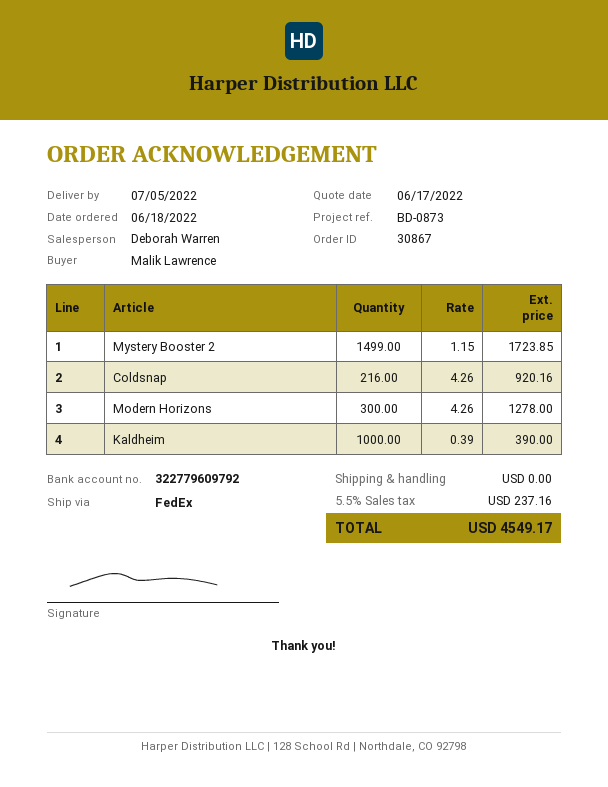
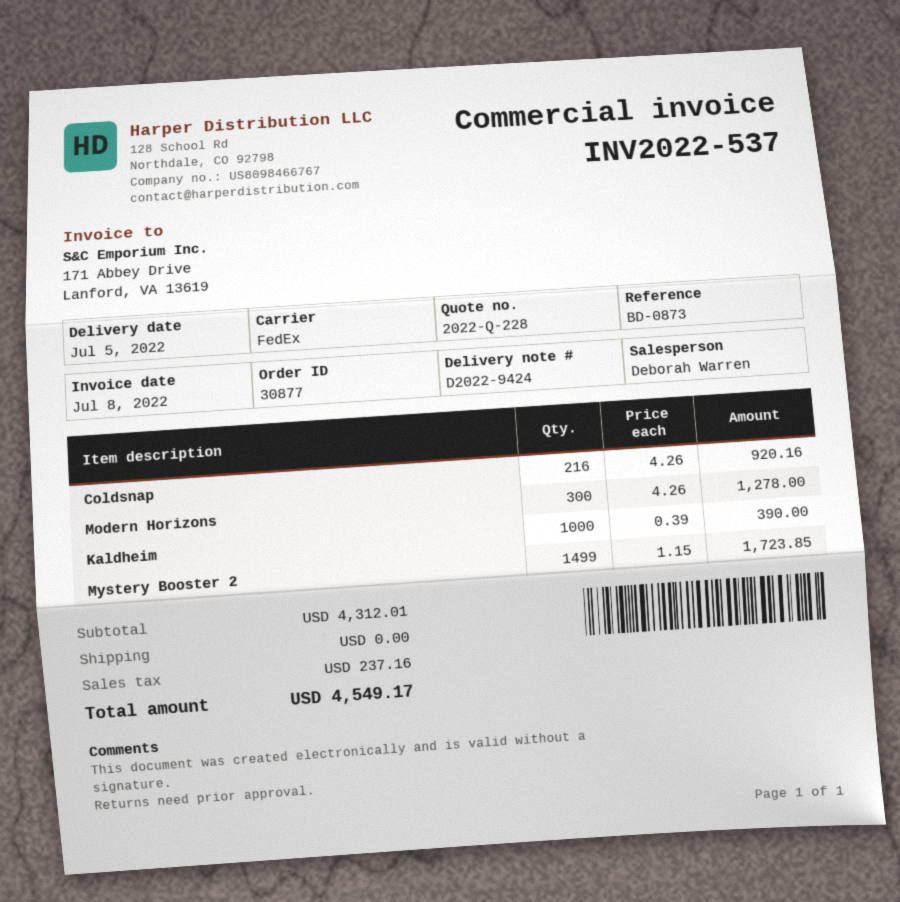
order number: 30867 -> 30877

